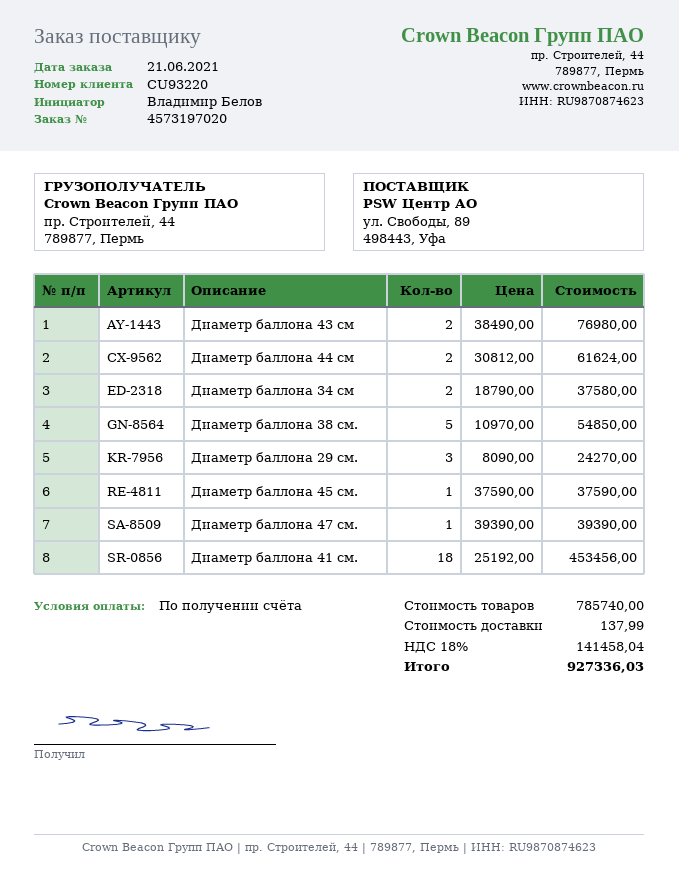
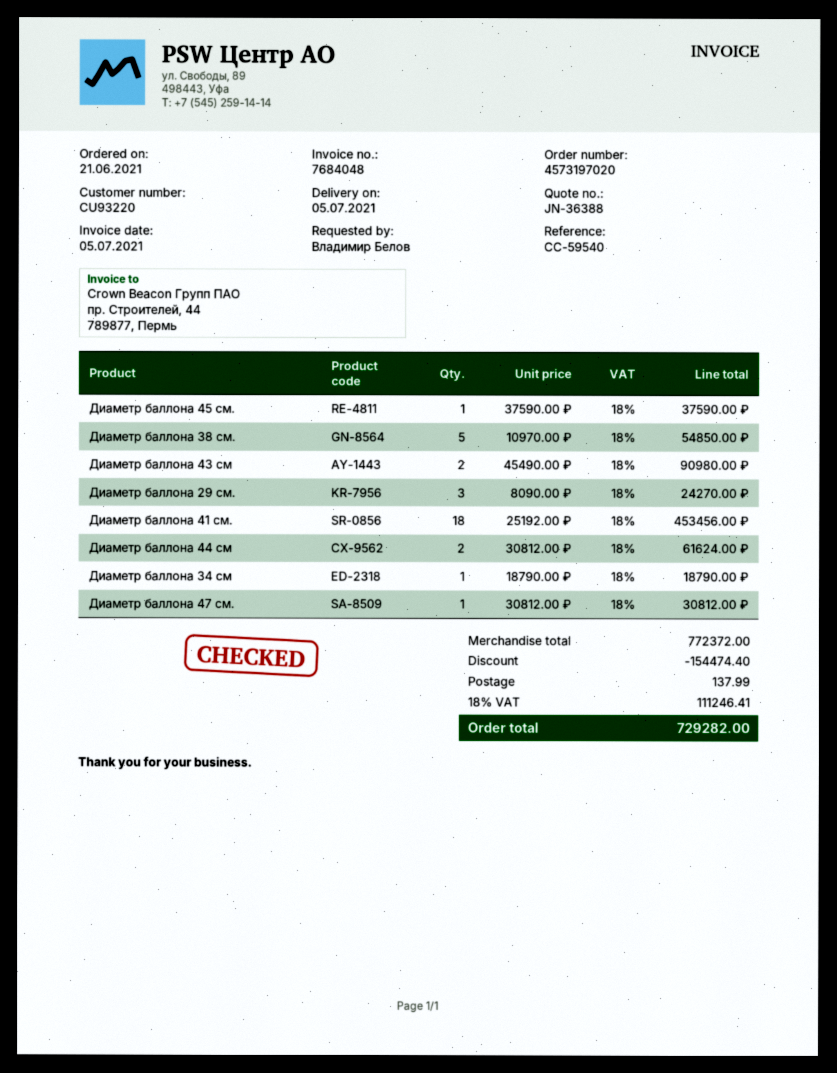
Диаметр баллона 43 см: 2 x 38490.00 = 76980.00 -> 2 x 45490.00 = 90980.00
Диаметр баллона 34 см: 2 x 18790.00 = 37580.00 -> 1 x 18790.00 = 18790.00
Диаметр баллона 47 см.: 1 x 39390.00 = 39390.00 -> 1 x 30812.00 = 30812.00
subtotal: 785740.00 -> 772372.00
discount: none -> 154474.40
tax: 18% = 141458.04 -> 18% = 111246.41
total: 927336.03 -> 729282.00

